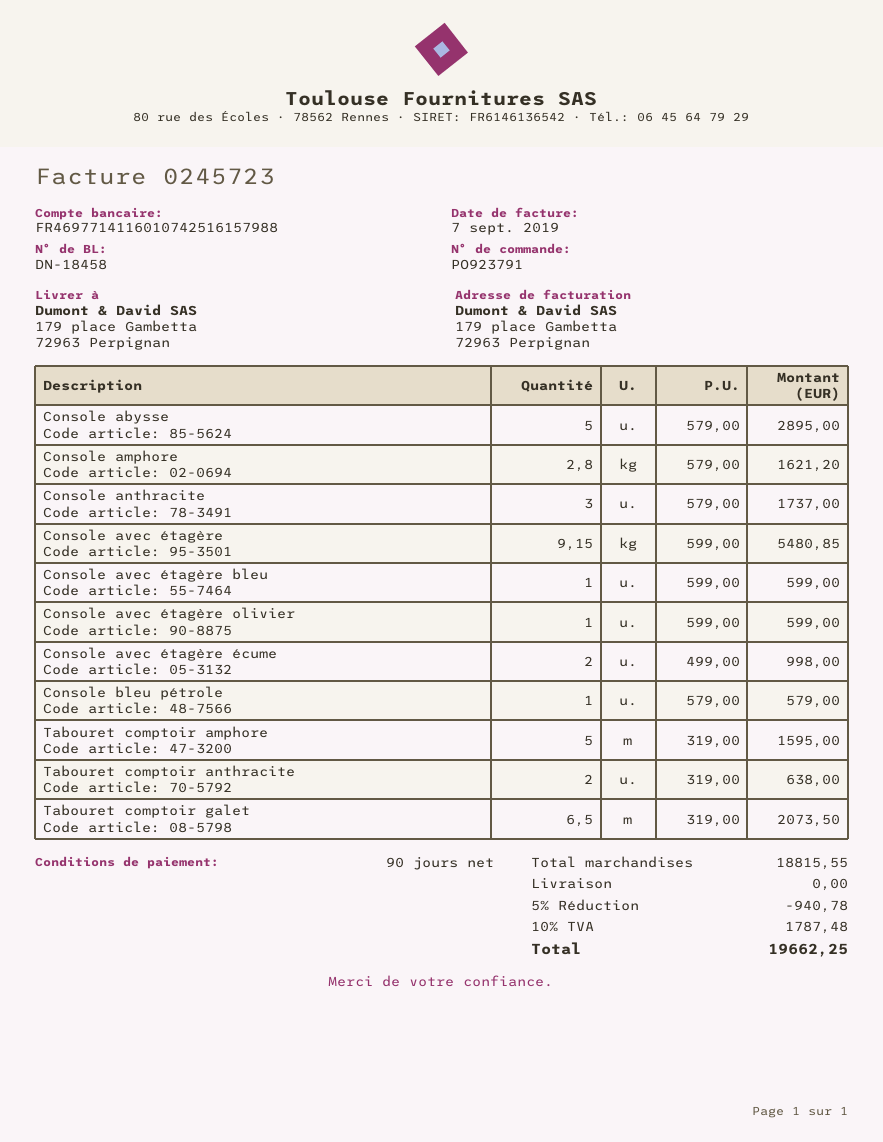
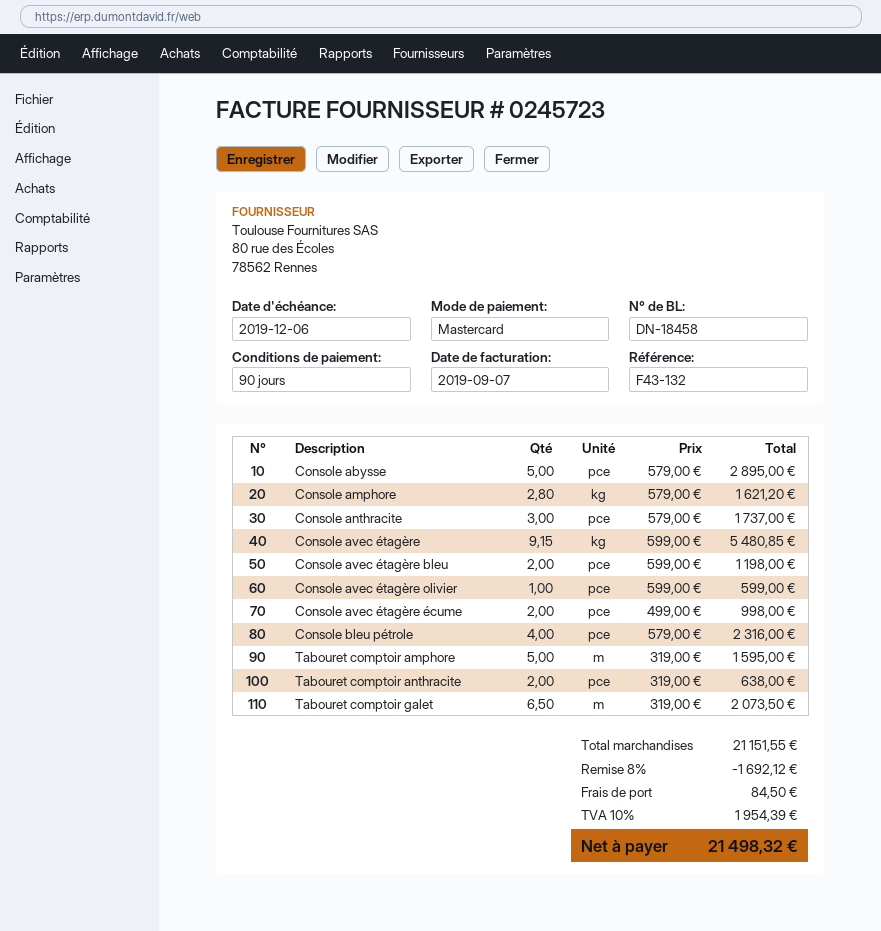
Console avec étagère bleu: 1 x 599.00 = 599.00 -> 2 x 599.00 = 1198.00
Console bleu pétrole: 1 x 579.00 = 579.00 -> 4 x 579.00 = 2316.00
subtotal: 18815.55 -> 21151.55
discount: 5% = 940.78 -> 8% = 1692.12
shipping: 0.00 -> 84.50
tax: 10% = 1787.48 -> 10% = 1954.39
total: 19662.25 -> 21498.32

